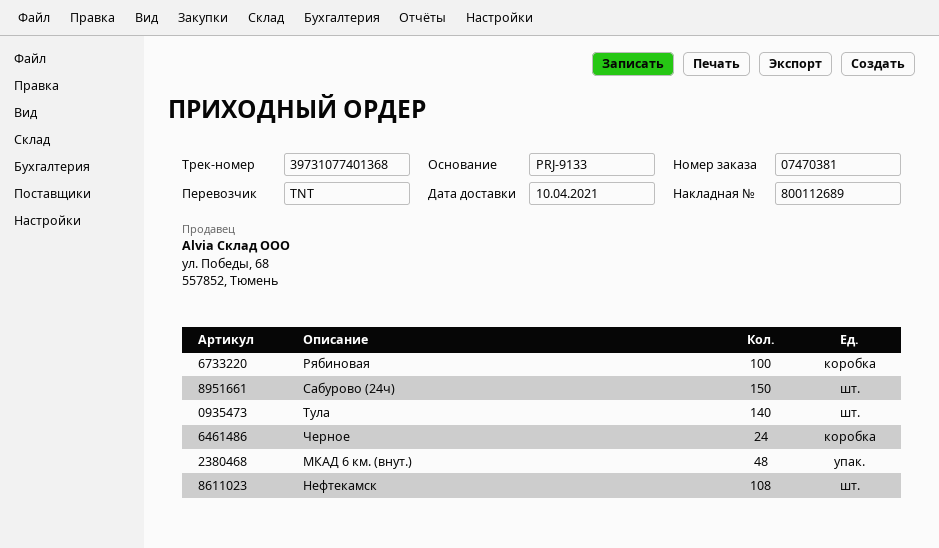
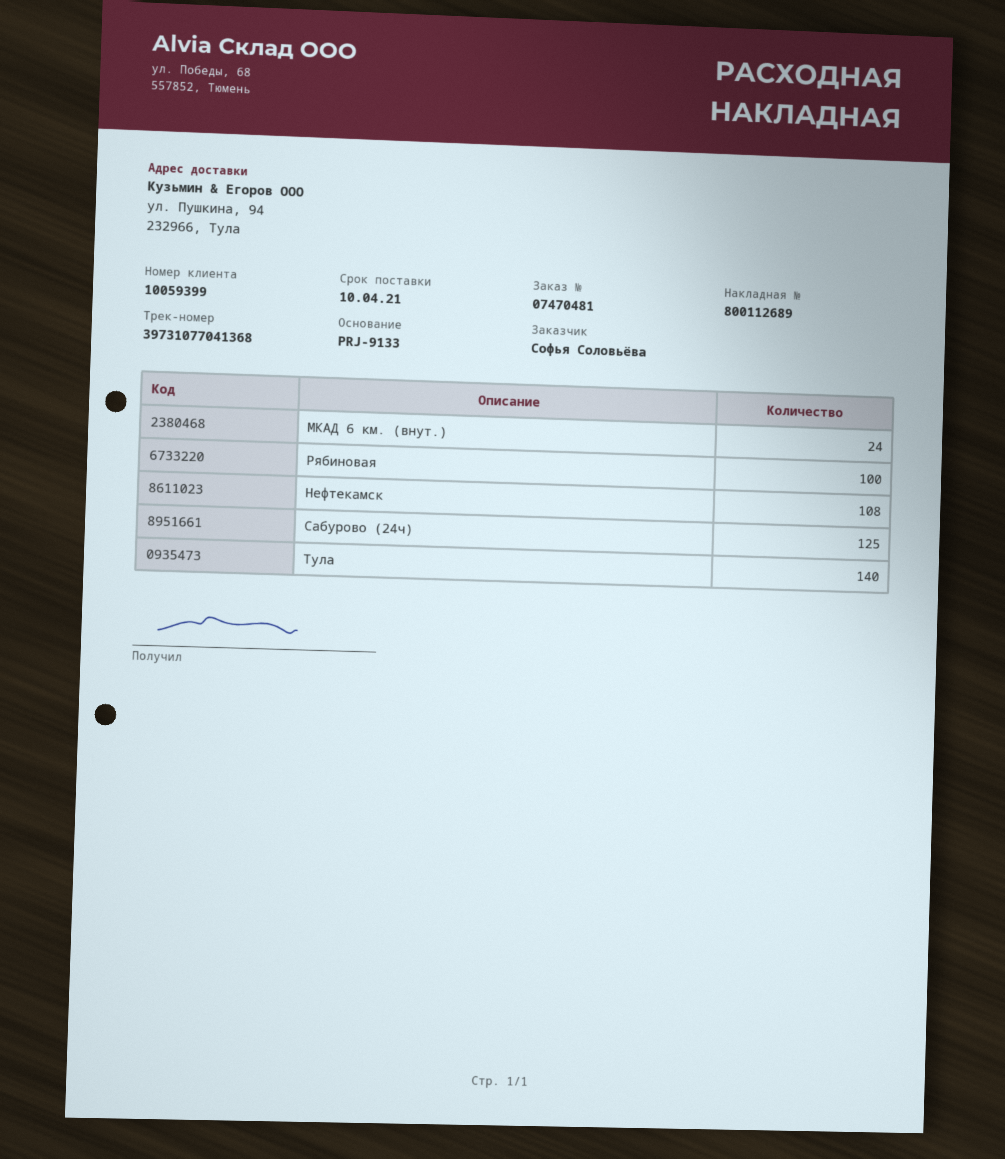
order number: 07470381 -> 07470481
tracking number: 39731077401368 -> 39731077041368
Сабурово (24ч): 150 -> 125
Черное: 24 -> none
МКАД 6 км. (внут.): 48 -> 24

